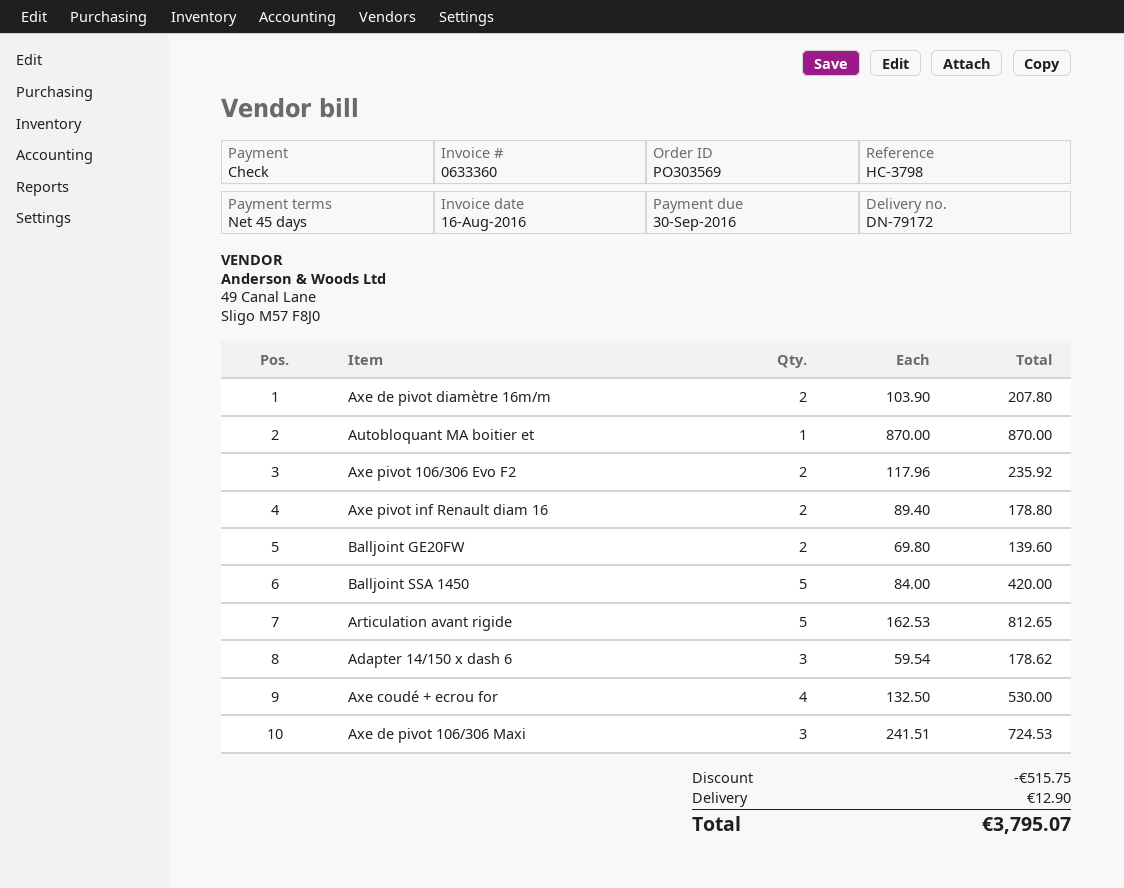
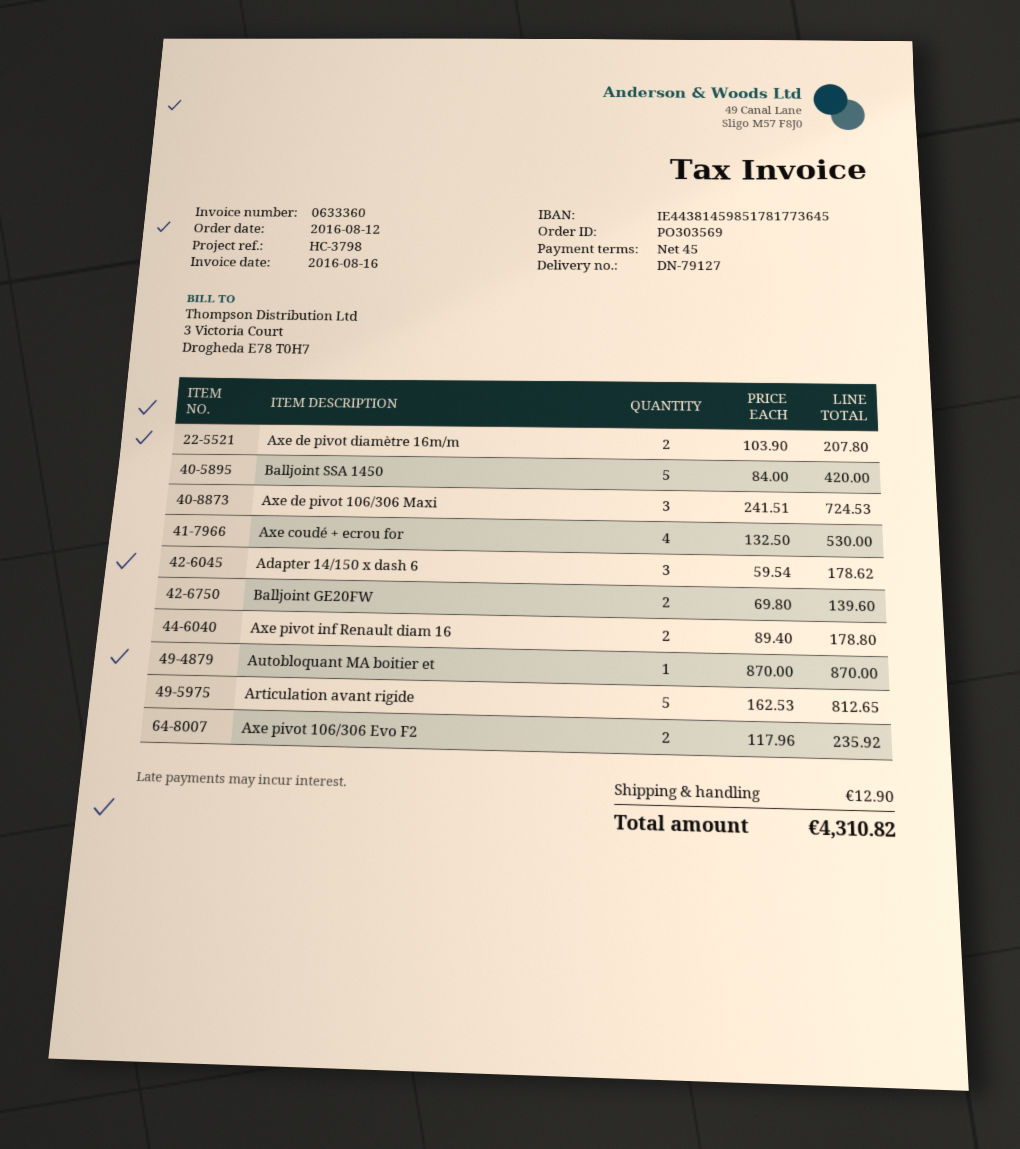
delivery note number: DN-79172 -> DN-79127
discount: 515.75 -> none
total: 3795.07 -> 4310.82

